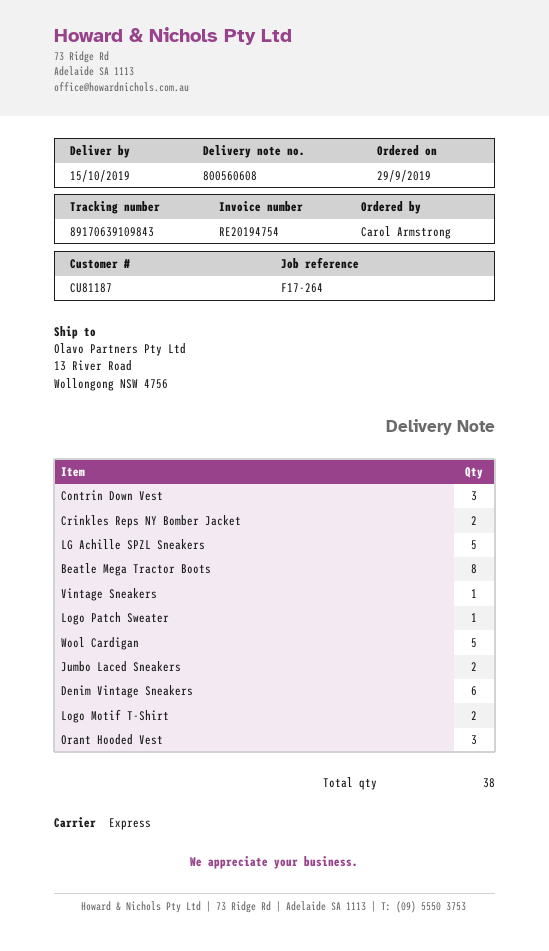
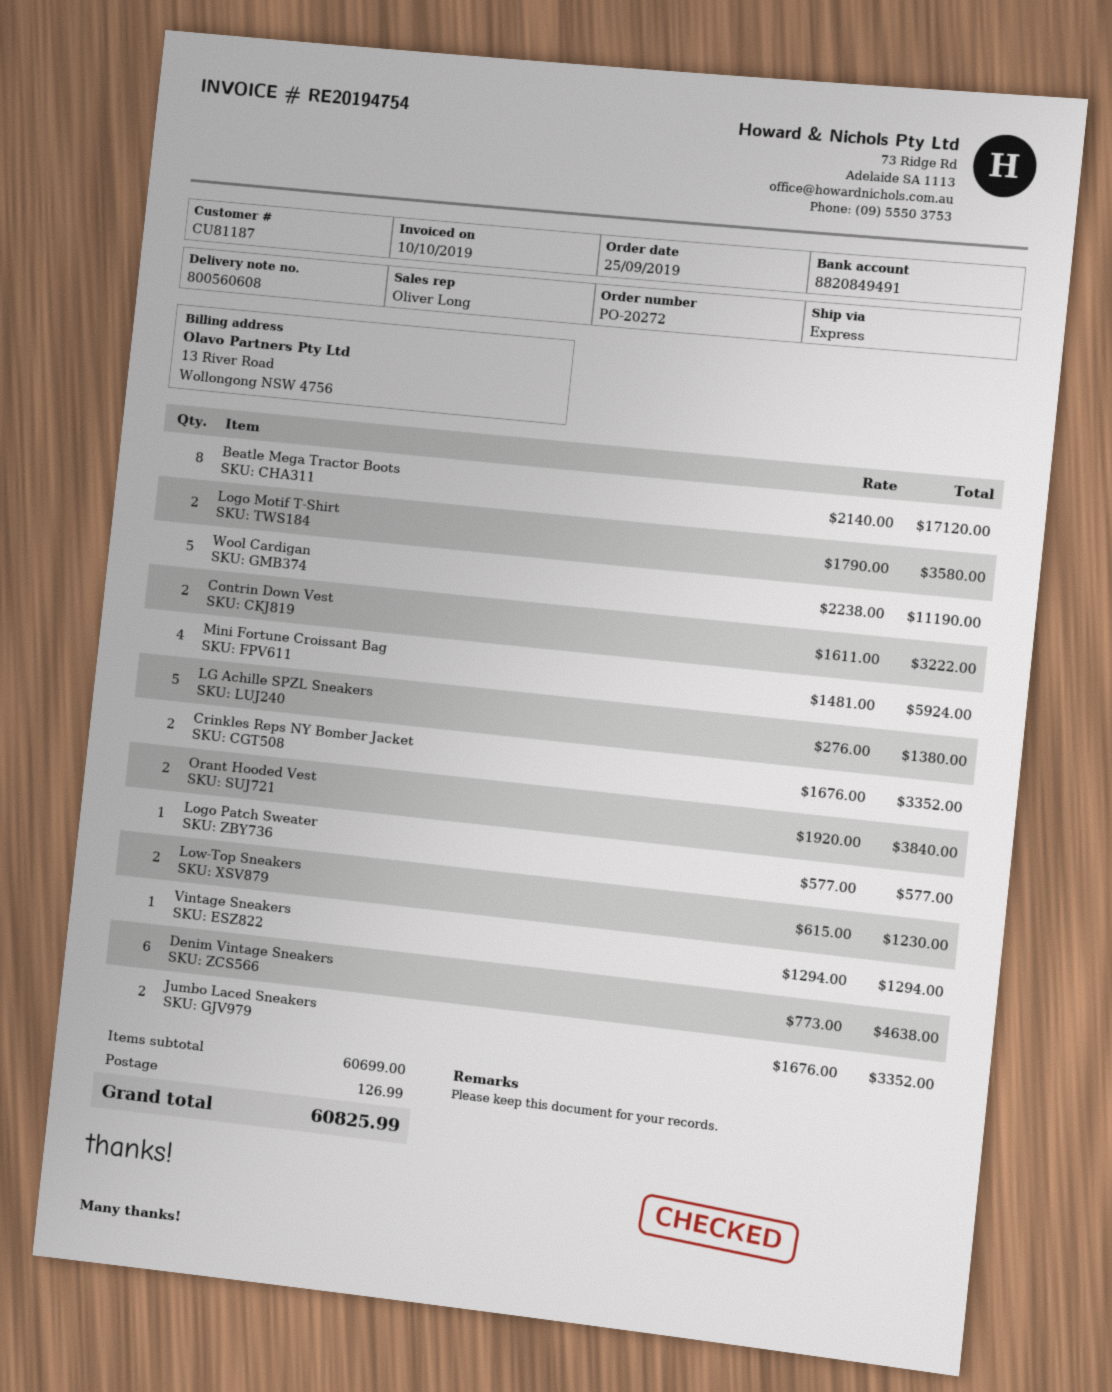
order date: 2019-09-29 -> 2019-09-25
Contrin Down Vest: 3 -> 2
Orant Hooded Vest: 3 -> 2
Mini Fortune Croissant Bag: none -> 4
Low-Top Sneakers: none -> 2

